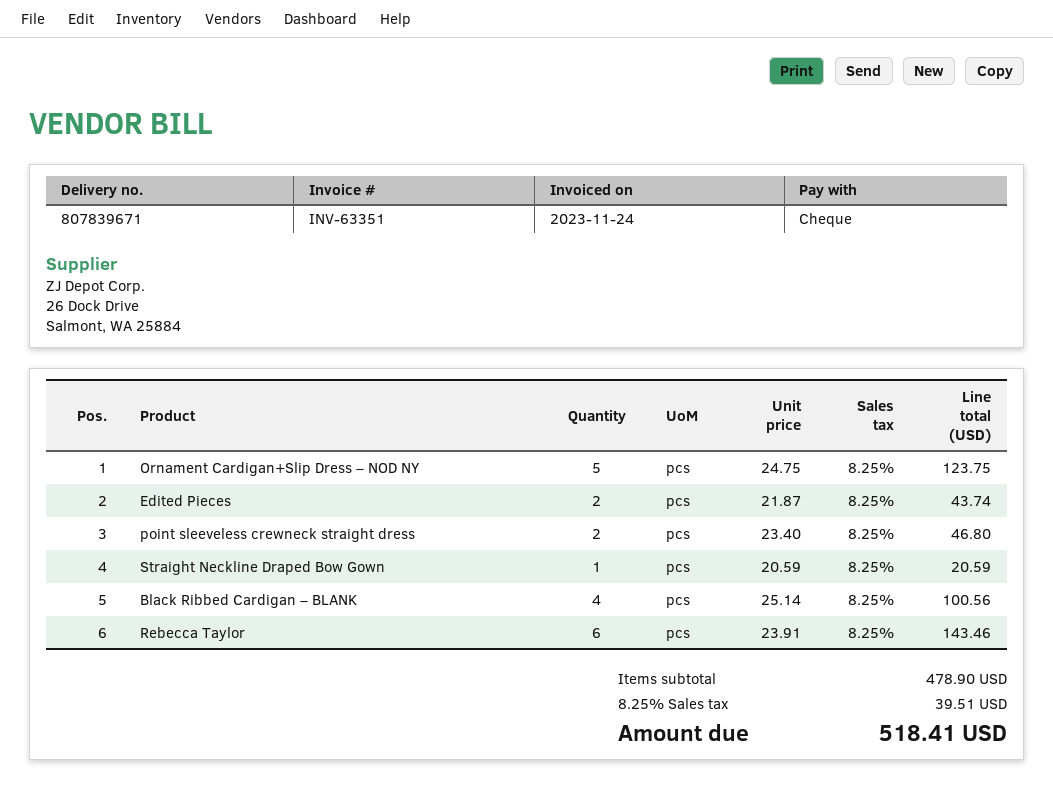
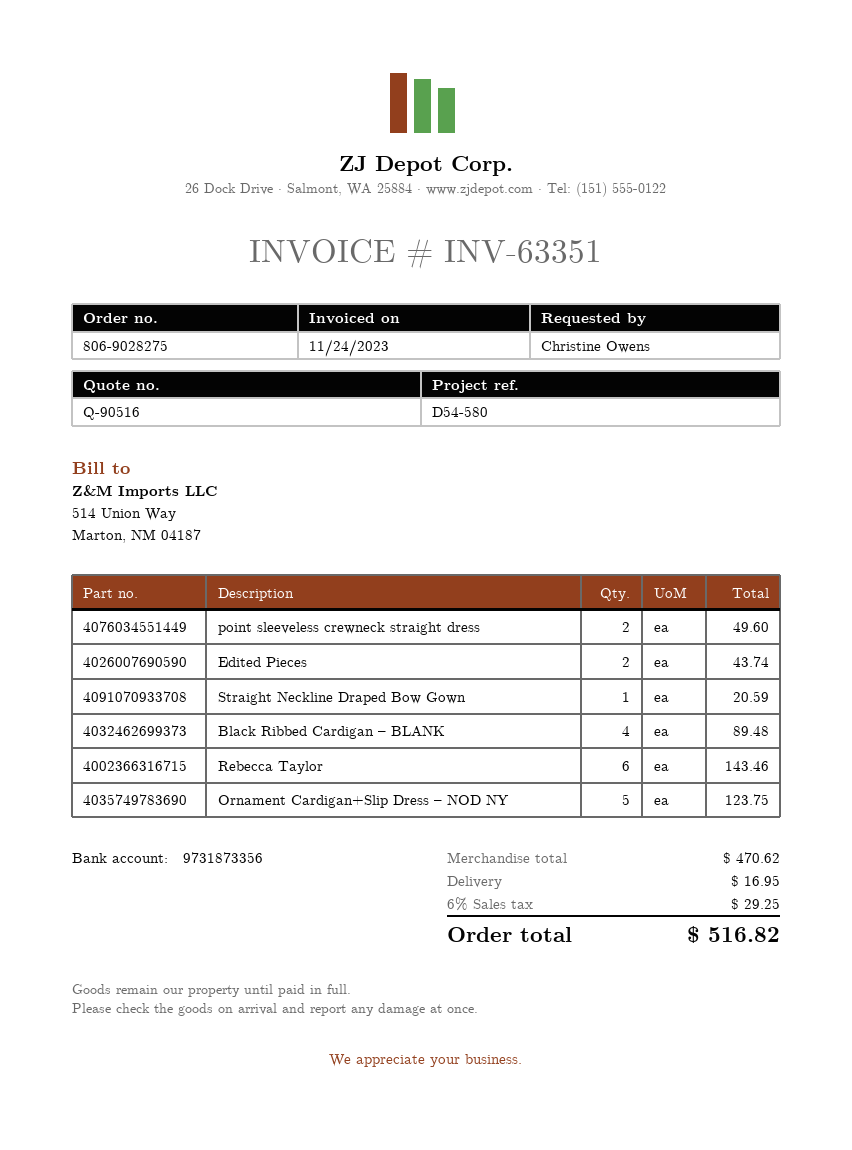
point sleeveless crewneck straight dress: 2 for 46.80 -> 2 for 49.60
Black Ribbed Cardigan – BLANK: 4 for 100.56 -> 4 for 89.48
subtotal: 478.90 -> 470.62
shipping: none -> 16.95
tax: 8.25% = 39.51 -> 6% = 29.25
total: 518.41 -> 516.82

